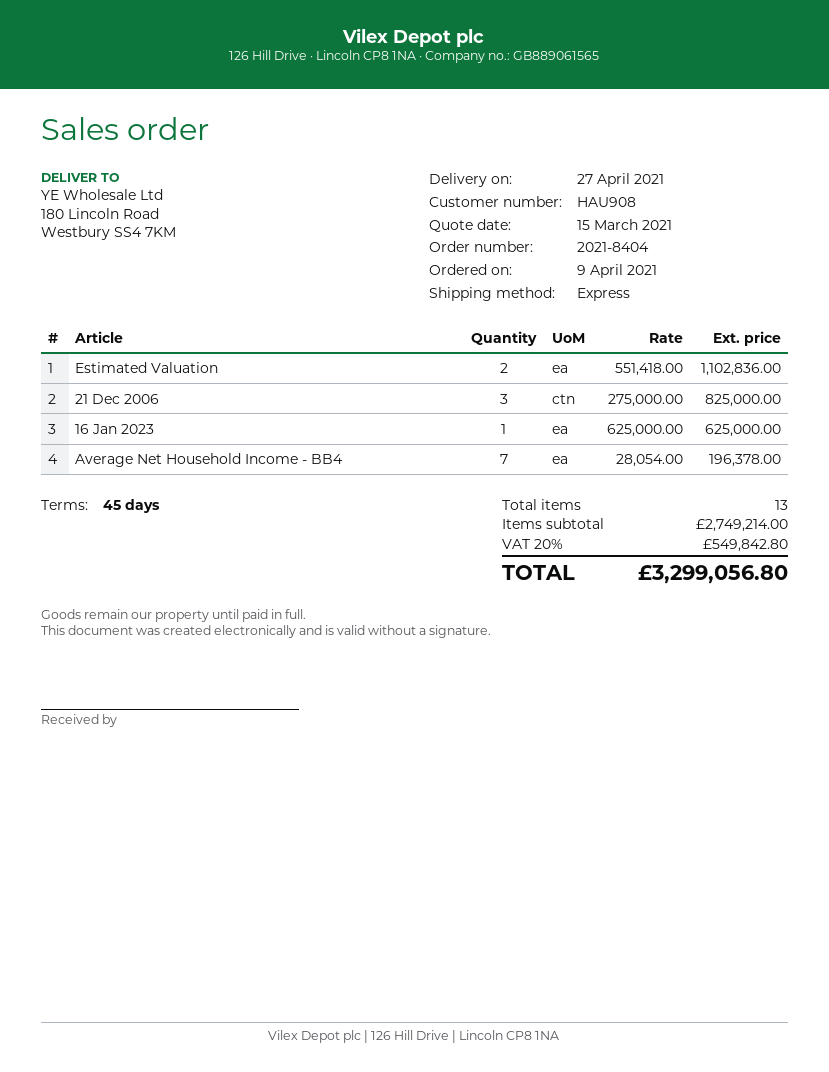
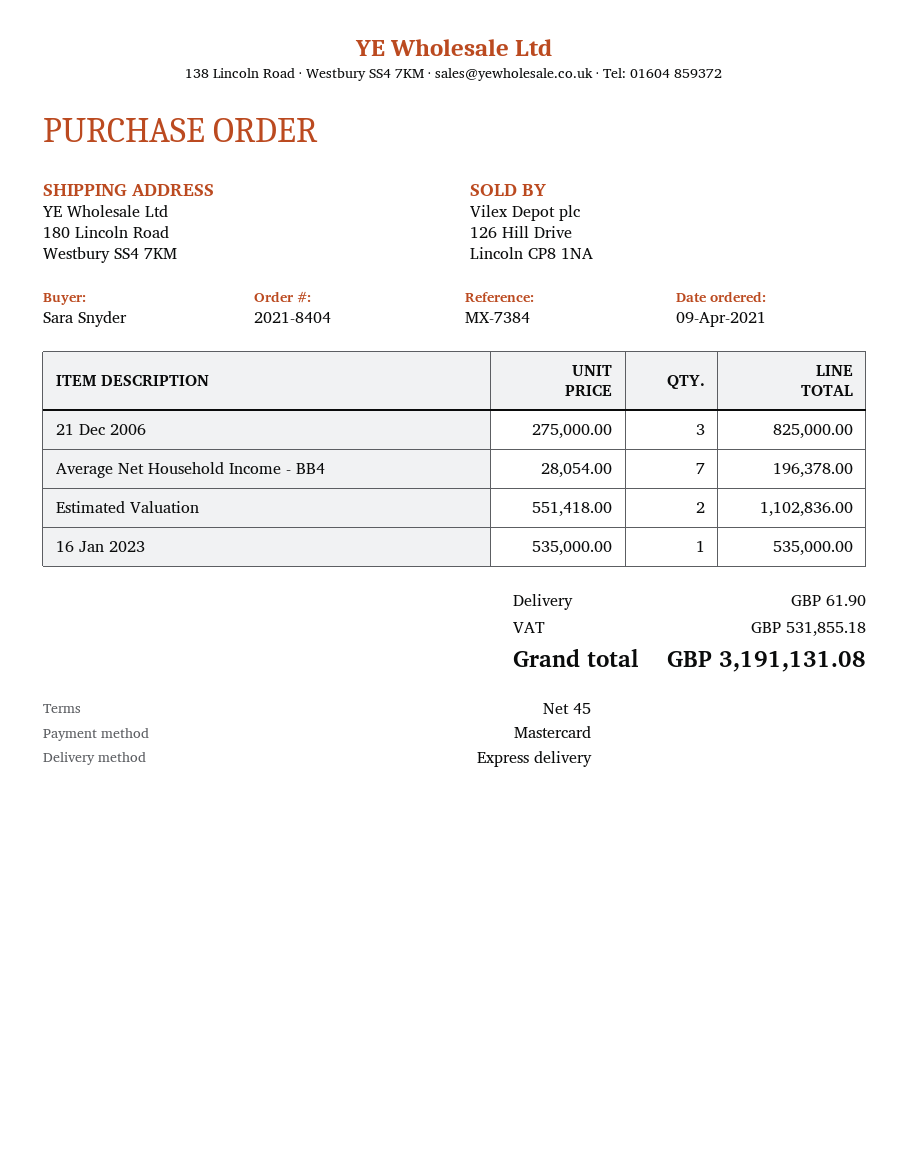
16 Jan 2023: 1 x 625000.00 = 625000.00 -> 1 x 535000.00 = 535000.00
shipping: none -> 61.90
tax: 549842.80 -> 531855.18
total: 3299056.80 -> 3191131.08

